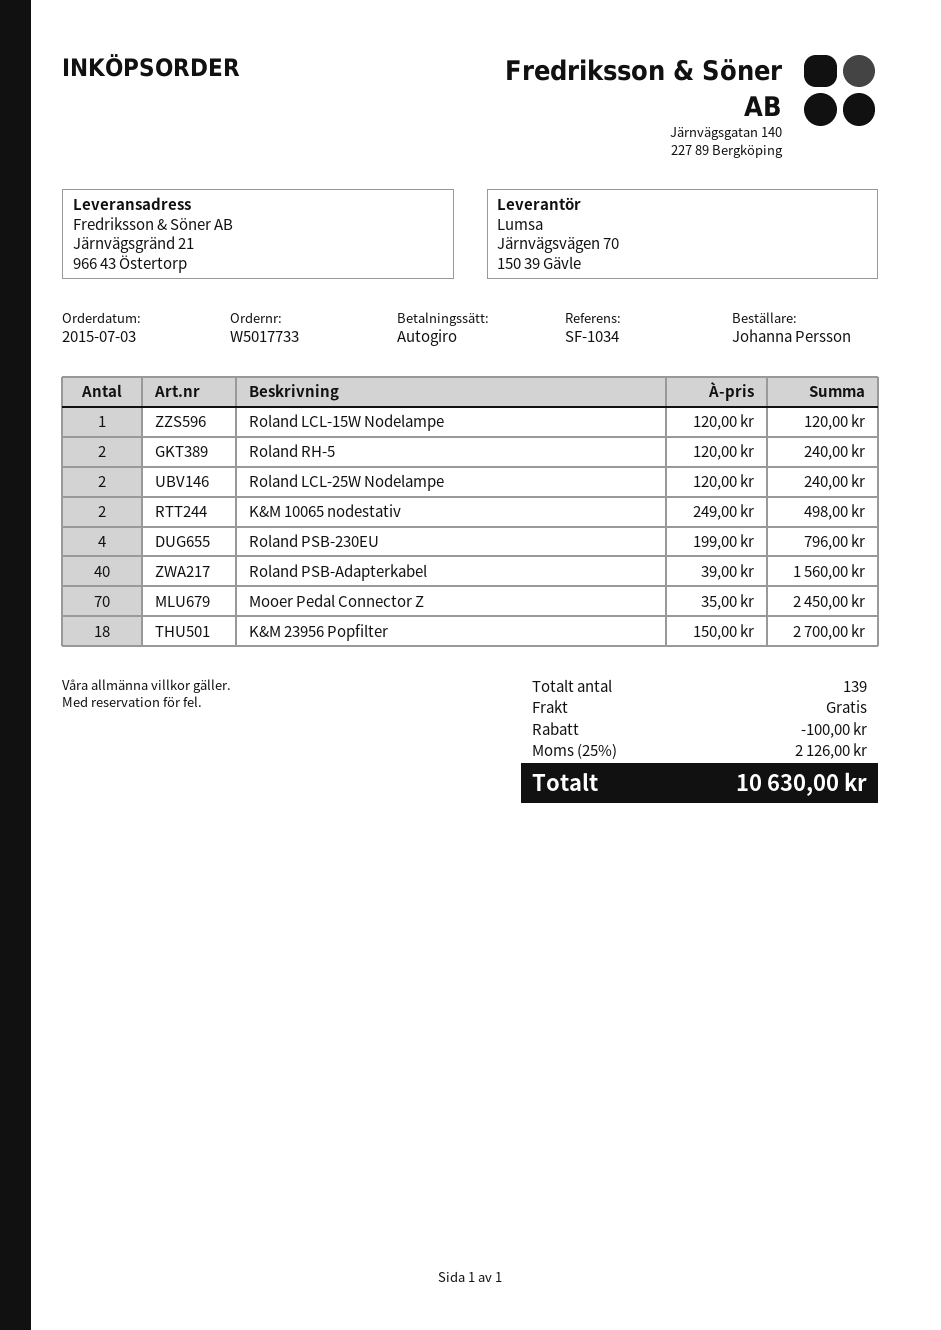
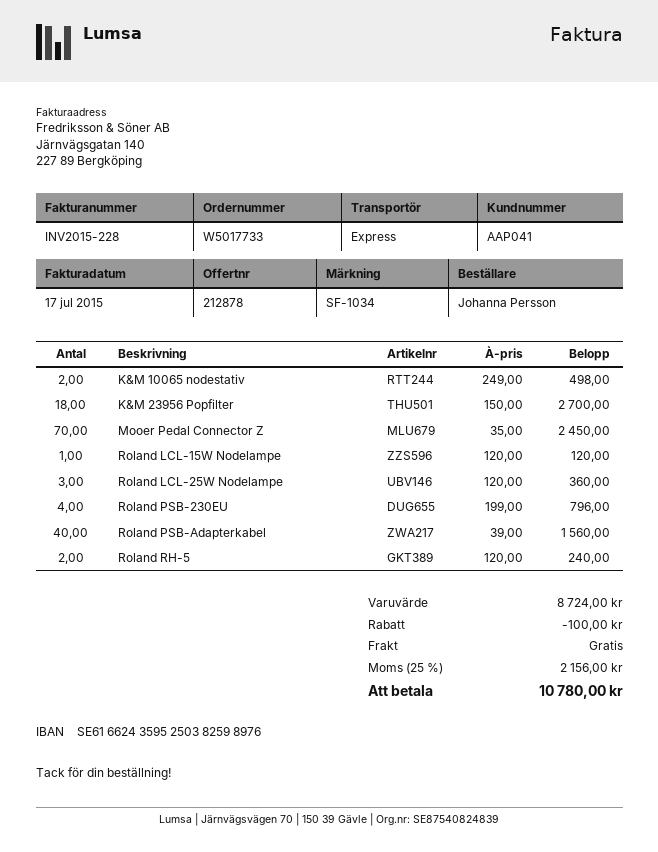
Roland LCL-25W Nodelampe: 2 x 120.00 = 240.00 -> 3 x 120.00 = 360.00
tax: 25% = 2126.00 -> 25% = 2156.00
total: 10630.00 -> 10780.00

